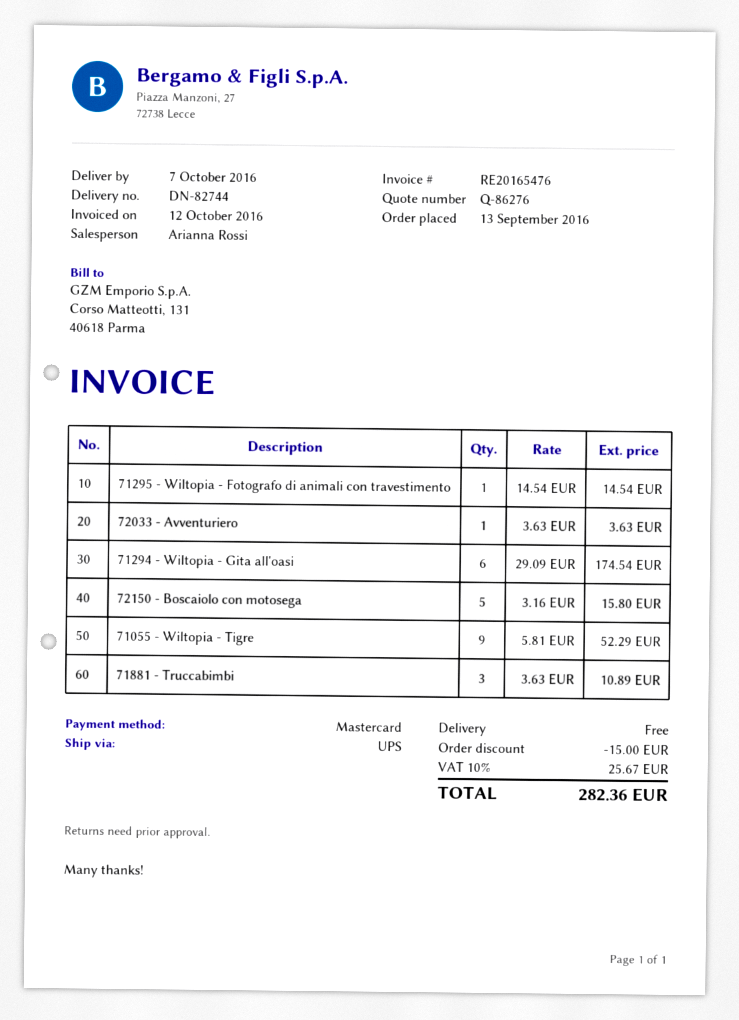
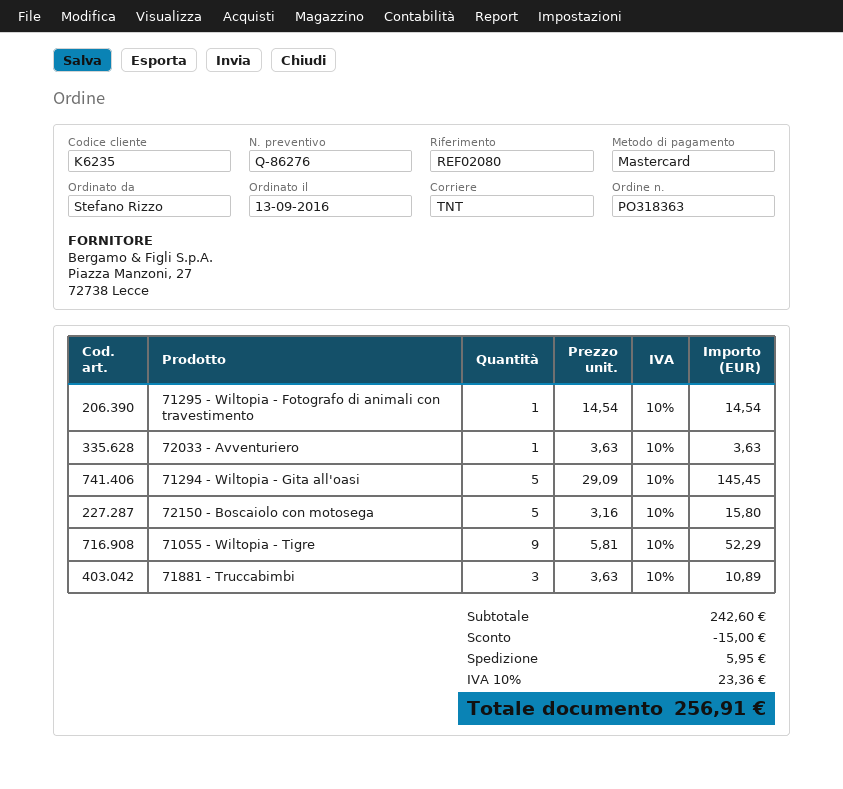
shipping method: UPS -> TNT
71294 - Wiltopia - Gita all'oasi: 6 x 29.09 = 174.54 -> 5 x 29.09 = 145.45
shipping: 0.00 -> 5.95
tax: 10% = 25.67 -> 10% = 23.36
total: 282.36 -> 256.91

